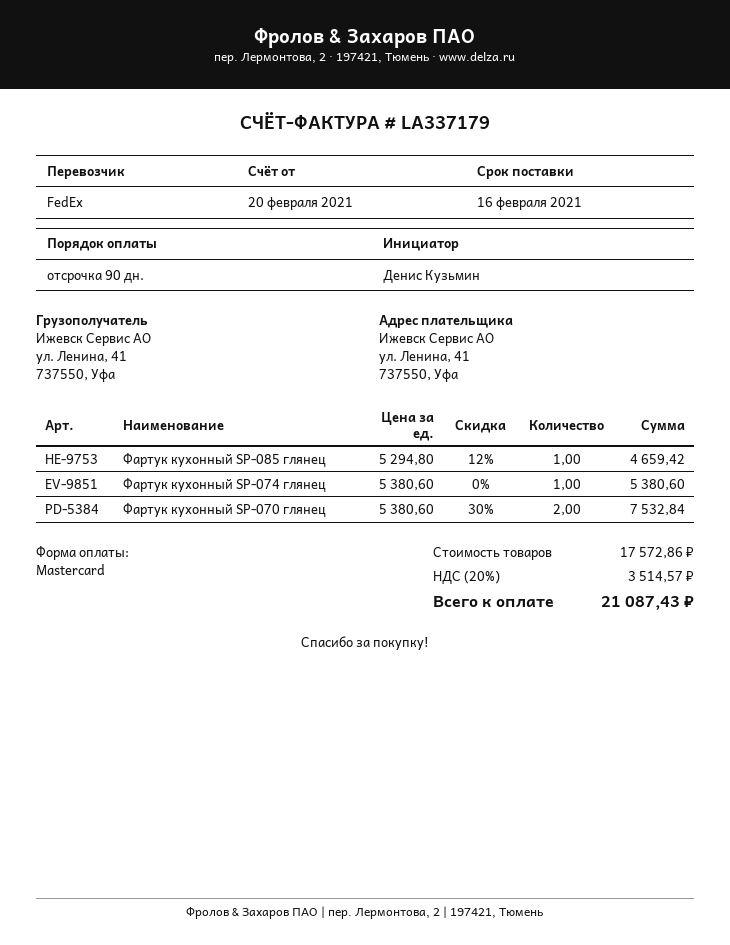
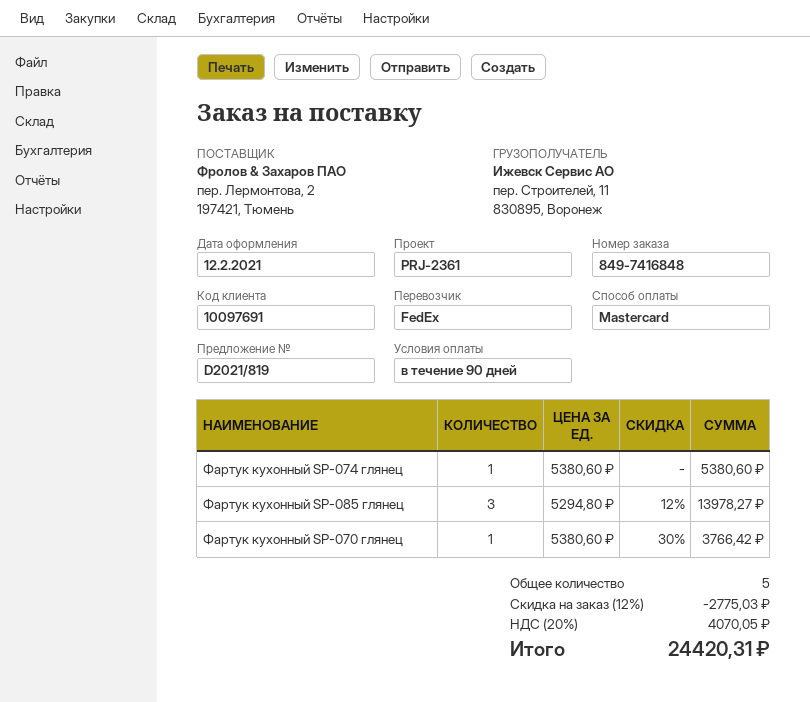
ship to: ул. Ленина, 41, 737550, Уфа -> пер. Строителей, 11, 830895, Воронеж
Фартук кухонный SP-085 глянец: 1 x 5294.80 - 12% = 4659.42 -> 3 x 5294.80 - 12% = 13978.27
Фартук кухонный SP-070 глянец: 2 x 5380.60 - 30% = 7532.84 -> 1 x 5380.60 - 30% = 3766.42
discount: none -> 12% = 2775.03
tax: 20% = 3514.57 -> 20% = 4070.05
total: 21087.43 -> 24420.31

